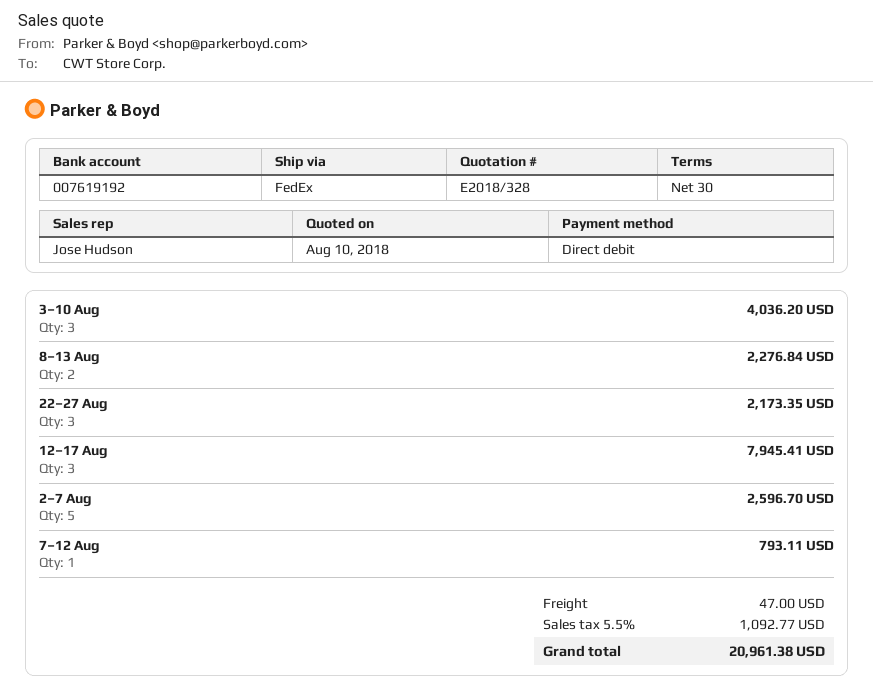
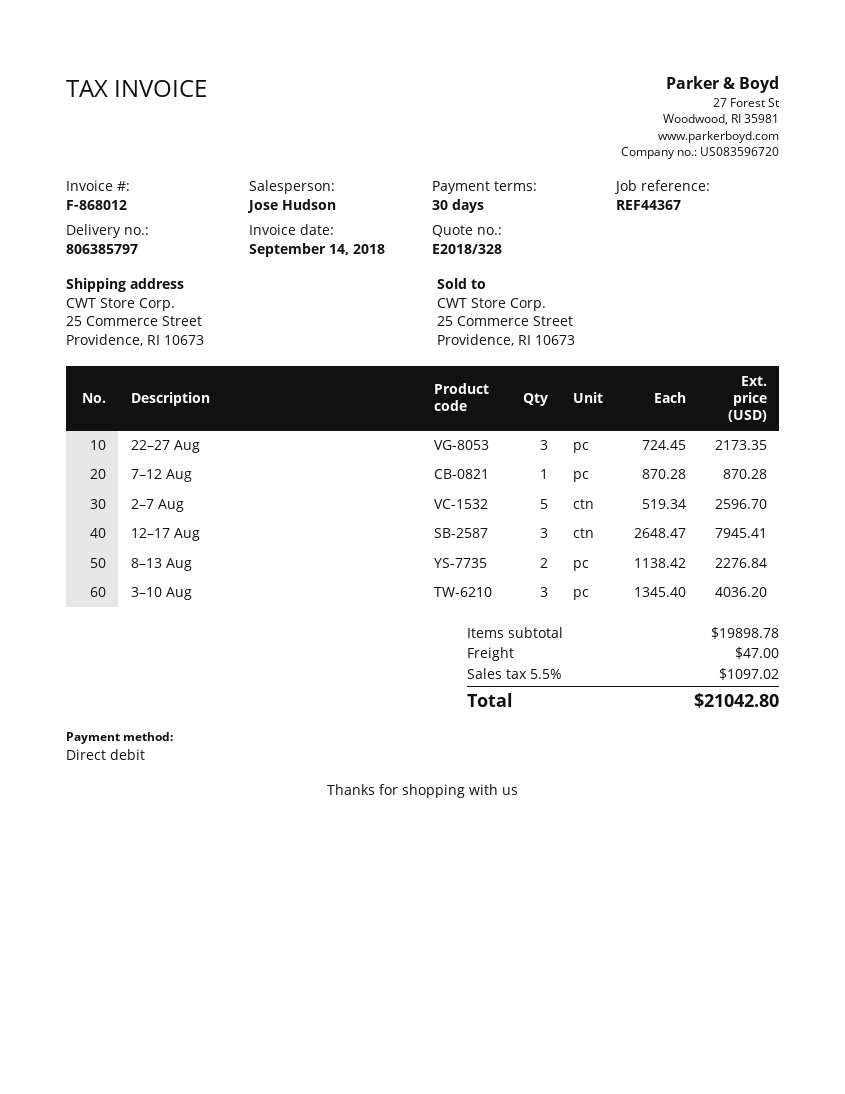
7–12 Aug: 1 for 793.11 -> 1 for 870.28
tax: 5.5% = 1092.77 -> 5.5% = 1097.02
total: 20961.38 -> 21042.80

